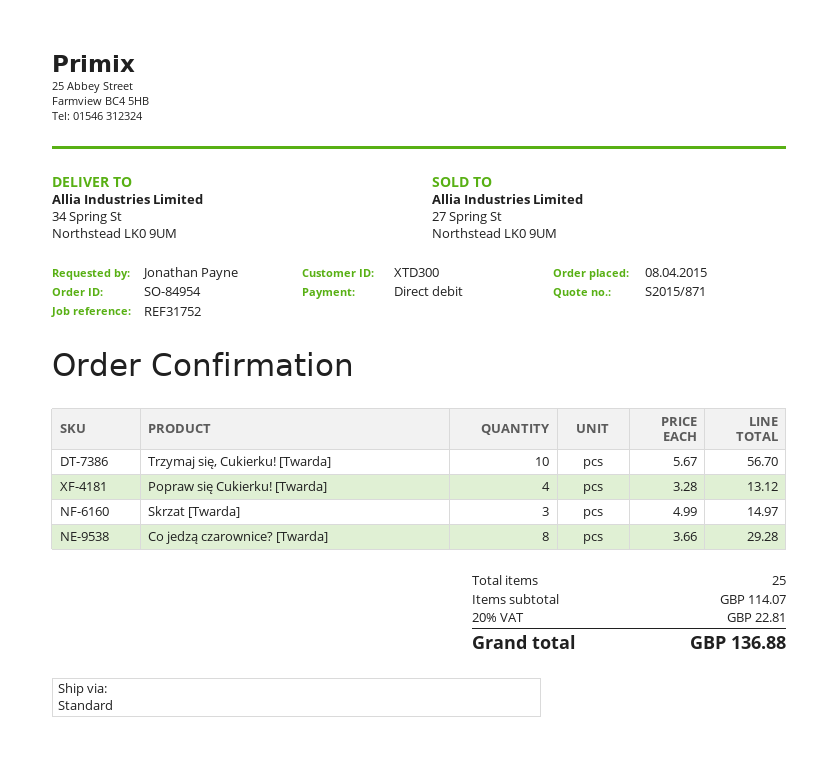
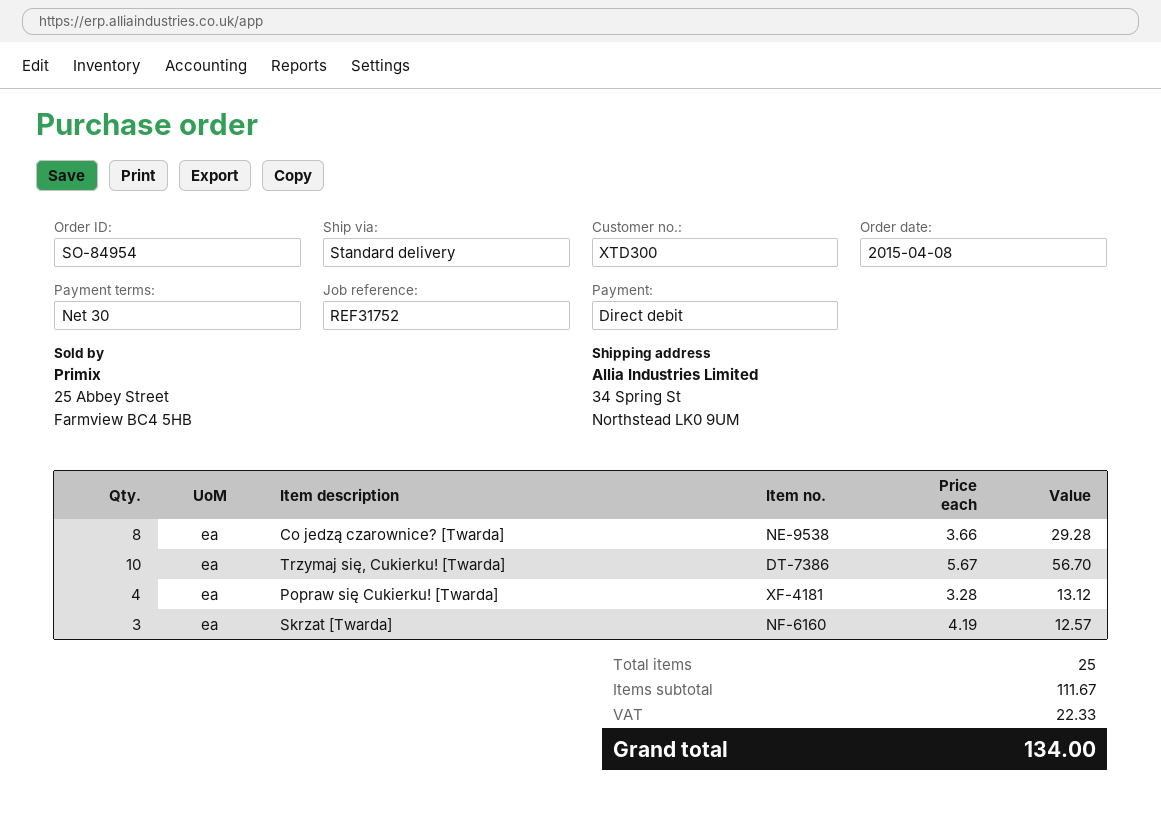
Skrzat [Twarda]: 3 x 4.99 = 14.97 -> 3 x 4.19 = 12.57
subtotal: 114.07 -> 111.67
tax: 22.81 -> 22.33
total: 136.88 -> 134.00

